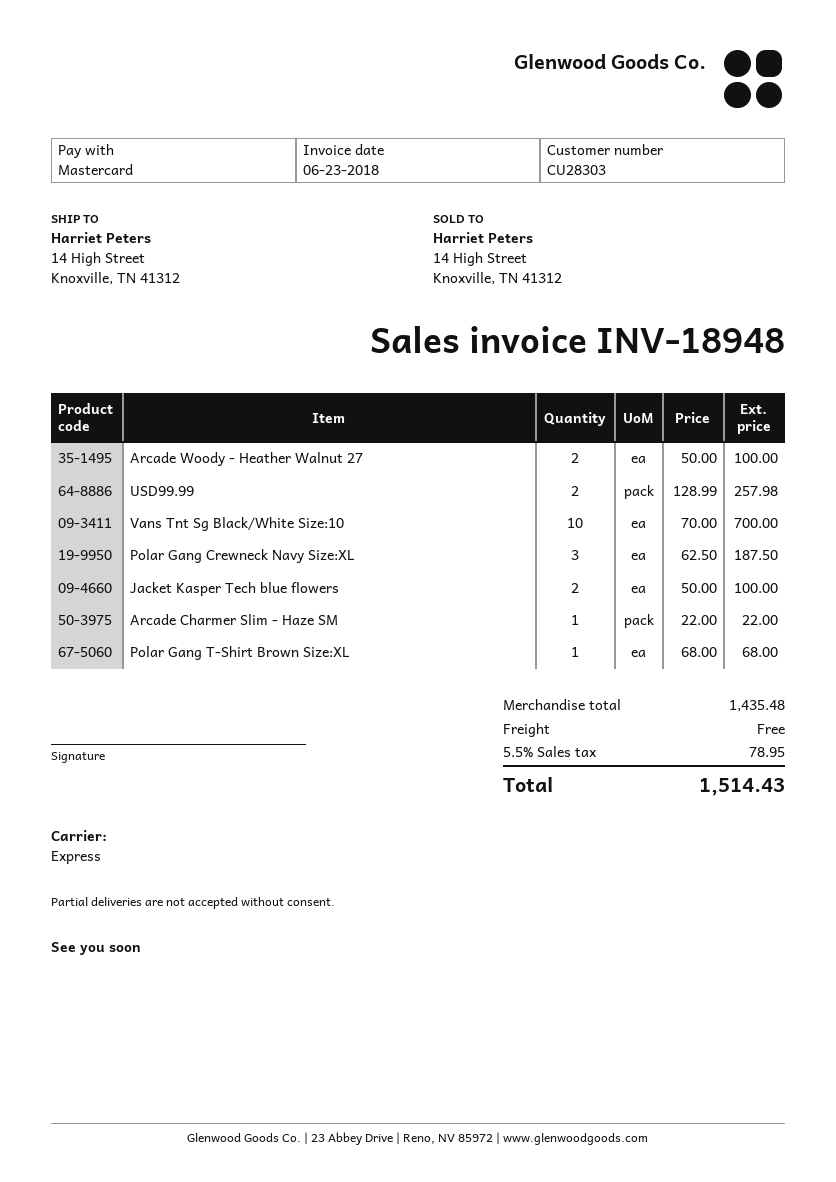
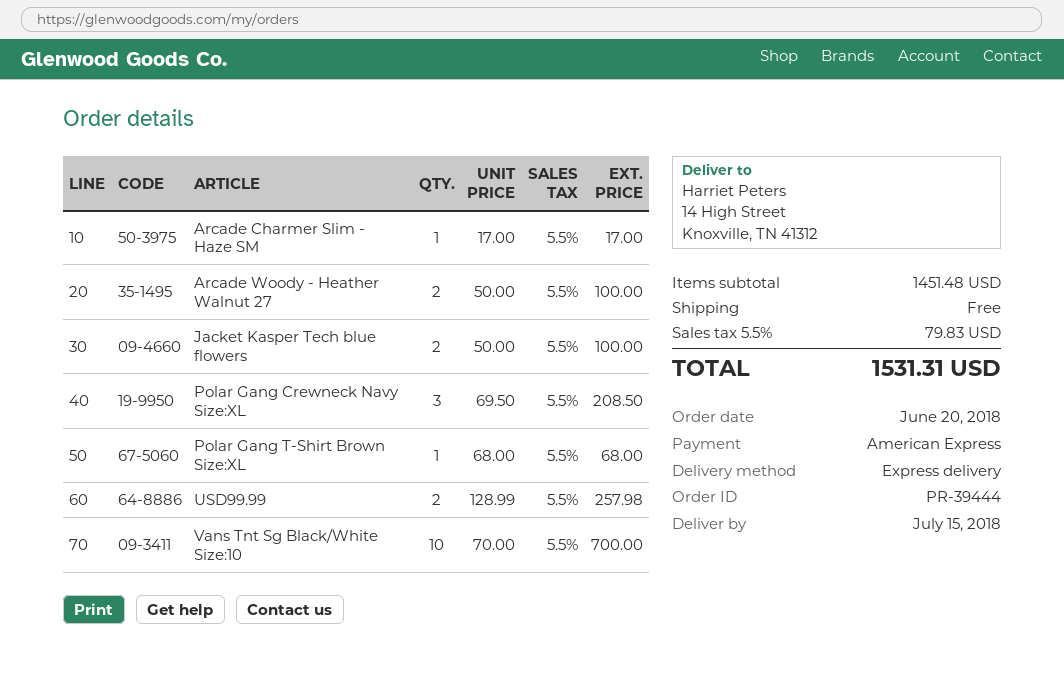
payment method: Mastercard -> American Express
Polar Gang Crewneck Navy Size:XL: 3 x 62.50 = 187.50 -> 3 x 69.50 = 208.50
Arcade Charmer Slim - Haze SM: 1 x 22.00 = 22.00 -> 1 x 17.00 = 17.00
subtotal: 1435.48 -> 1451.48
tax: 5.5% = 78.95 -> 5.5% = 79.83
total: 1514.43 -> 1531.31

